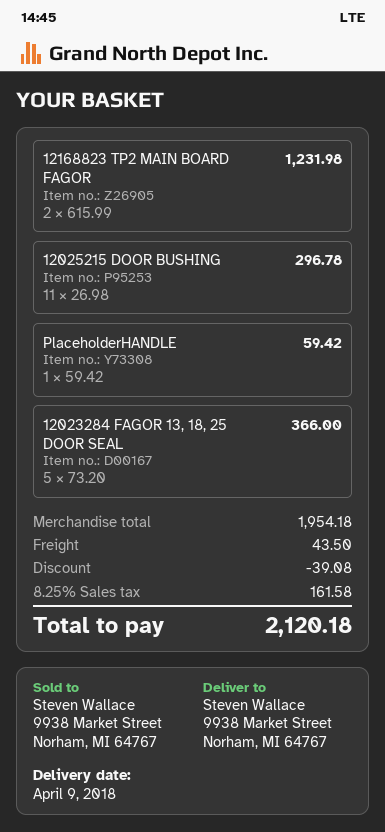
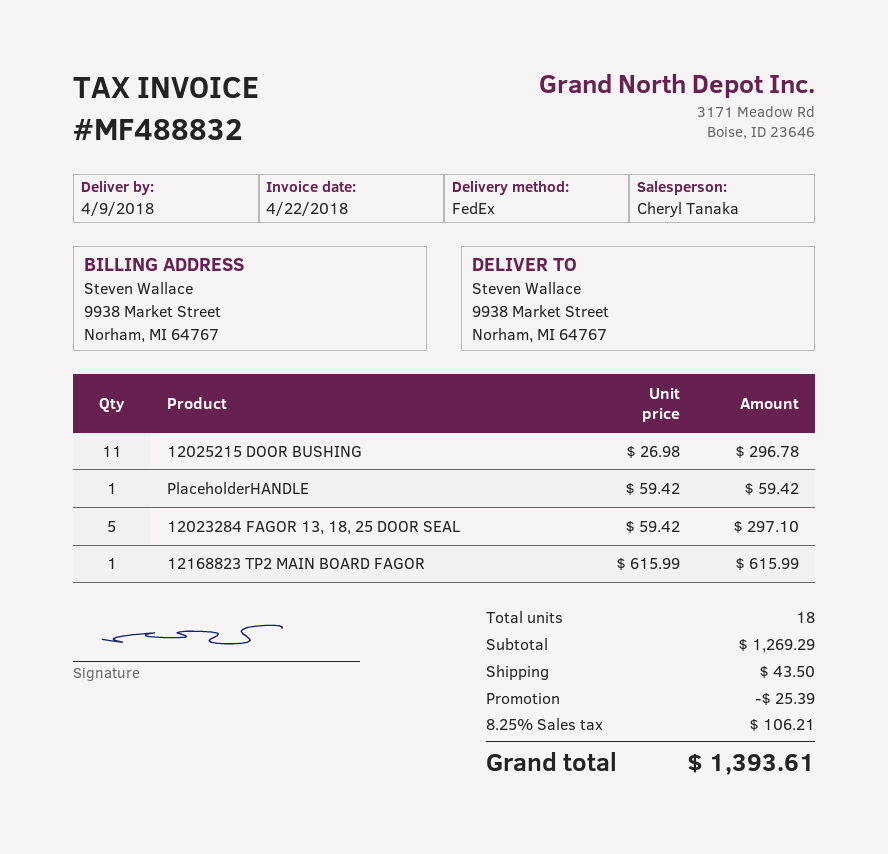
12168823 TP2 MAIN BOARD FAGOR: 2 x 615.99 = 1231.98 -> 1 x 615.99 = 615.99
12023284 FAGOR 13, 18, 25 DOOR SEAL: 5 x 73.20 = 366.00 -> 5 x 59.42 = 297.10
subtotal: 1954.18 -> 1269.29
discount: 39.08 -> 25.39
tax: 8.25% = 161.58 -> 8.25% = 106.21
total: 2120.18 -> 1393.61

